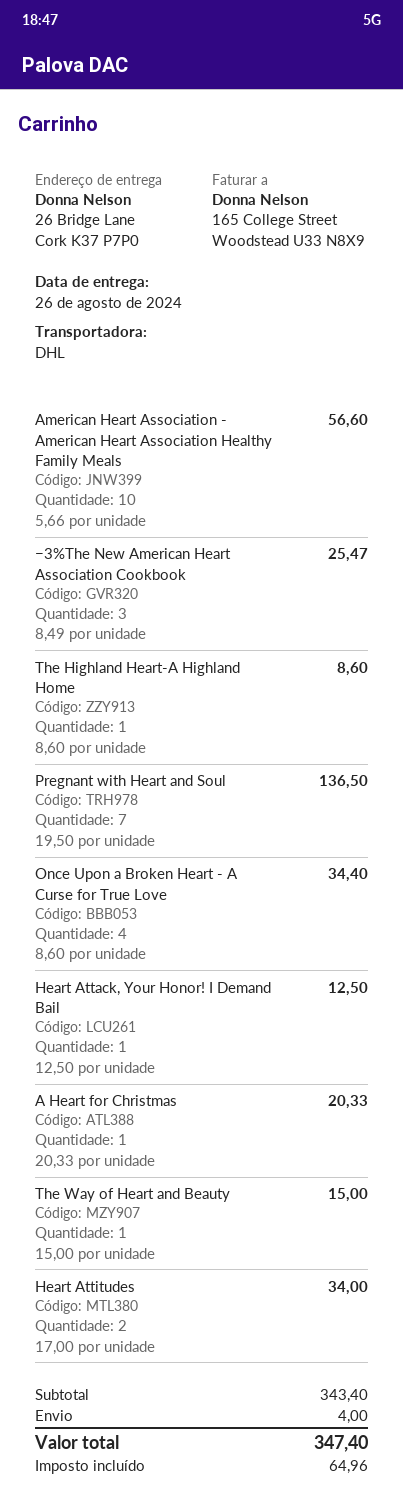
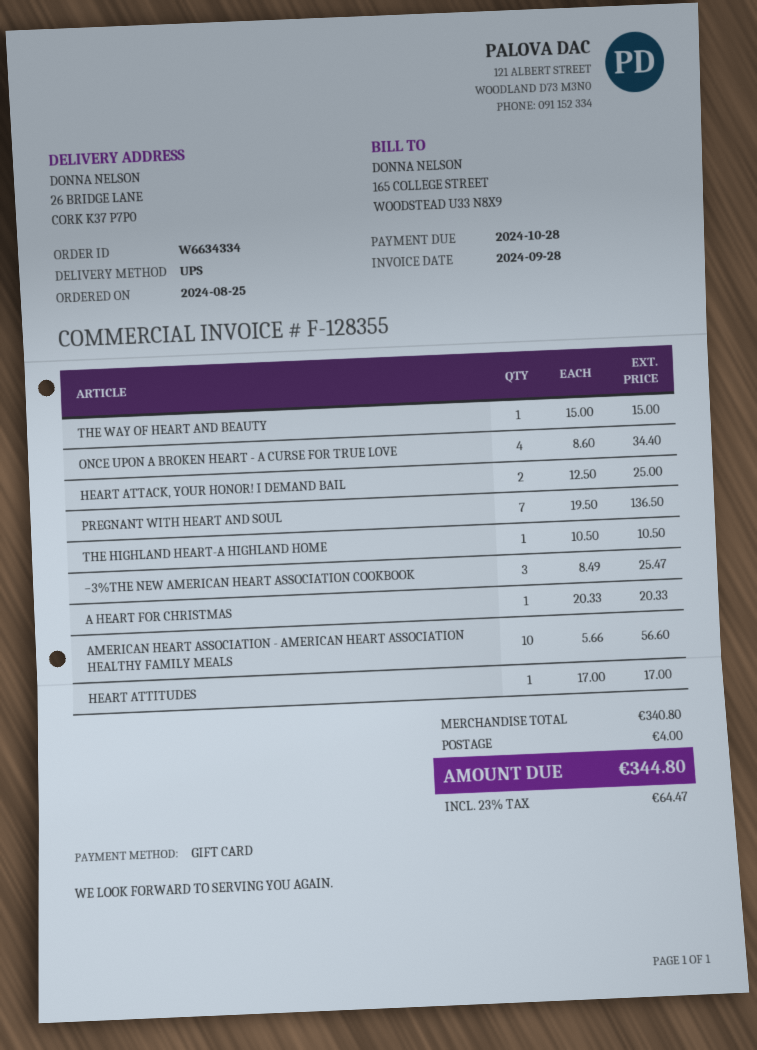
shipping method: DHL -> UPS
The Highland Heart-A Highland Home: 1 x 8.60 = 8.60 -> 1 x 10.50 = 10.50
Heart Attack, Your Honor! I Demand Bail: 1 x 12.50 = 12.50 -> 2 x 12.50 = 25.00
Heart Attitudes: 2 x 17.00 = 34.00 -> 1 x 17.00 = 17.00
subtotal: 343.40 -> 340.80
tax: 64.96 -> 64.47
total: 347.40 -> 344.80

